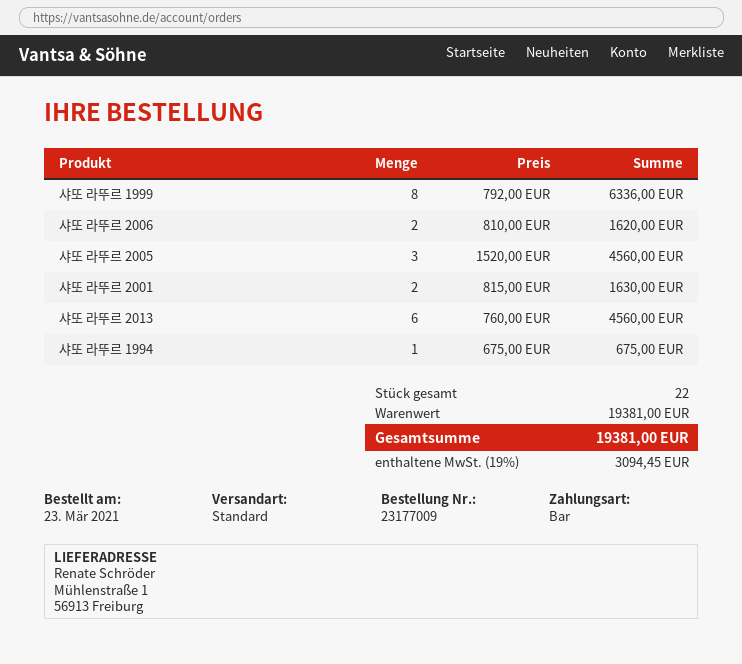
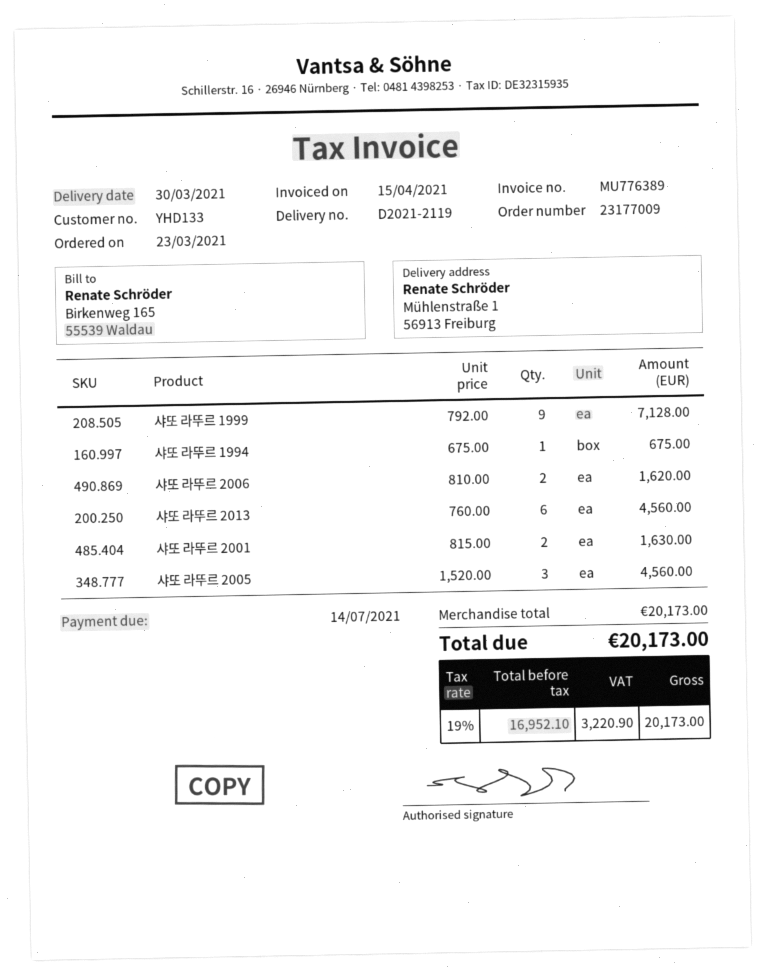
샤또 라뚜르 1999: 8 x 792.00 = 6336.00 -> 9 x 792.00 = 7128.00
subtotal: 19381.00 -> 20173.00
tax: 19% = 3094.45 -> 19% = 3220.90
total: 19381.00 -> 20173.00

